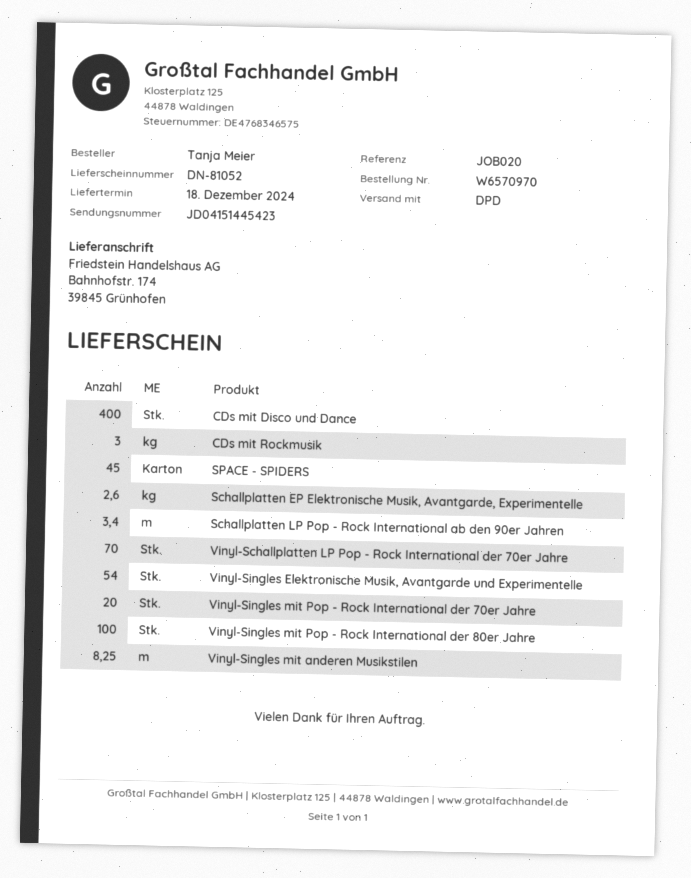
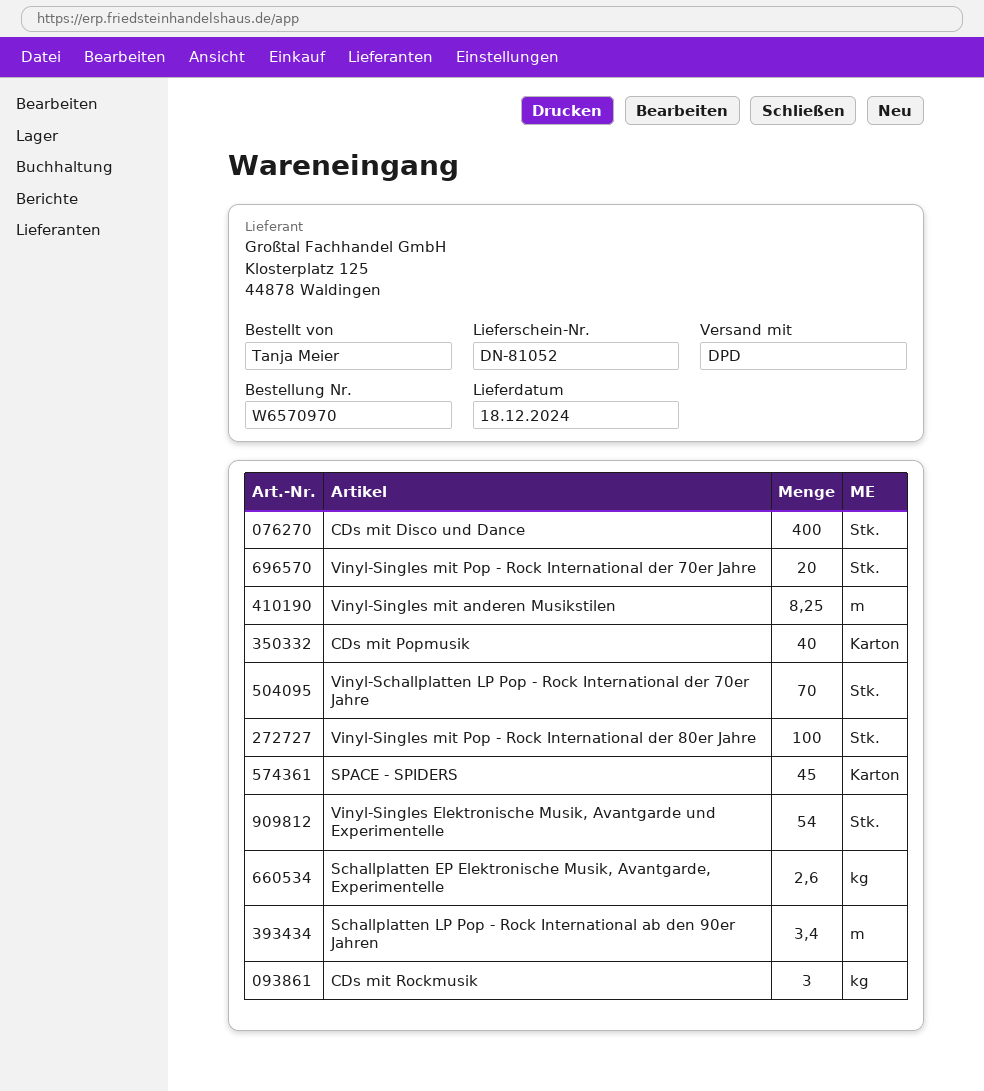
CDs mit Popmusik: none -> 40

